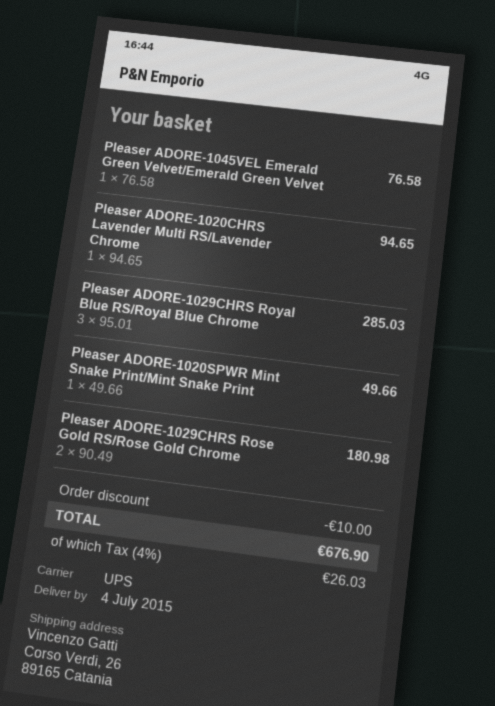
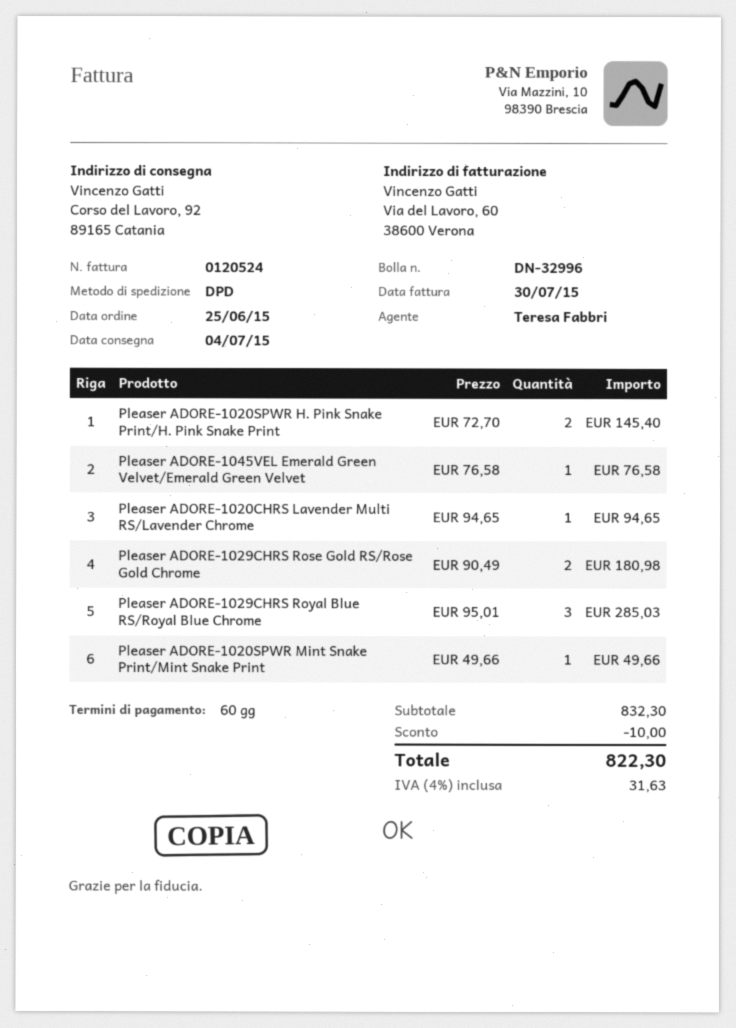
shipping method: UPS -> DPD
ship to: Corso Verdi, 26, 89165 Catania -> Corso del Lavoro, 92, 89165 Catania
Pleaser ADORE-1020SPWR H. Pink Snake Print/H. Pink Snake Print: none -> 2 x 72.70 = 145.40
tax: 4% = 26.03 -> 4% = 31.63
total: 676.90 -> 822.30

